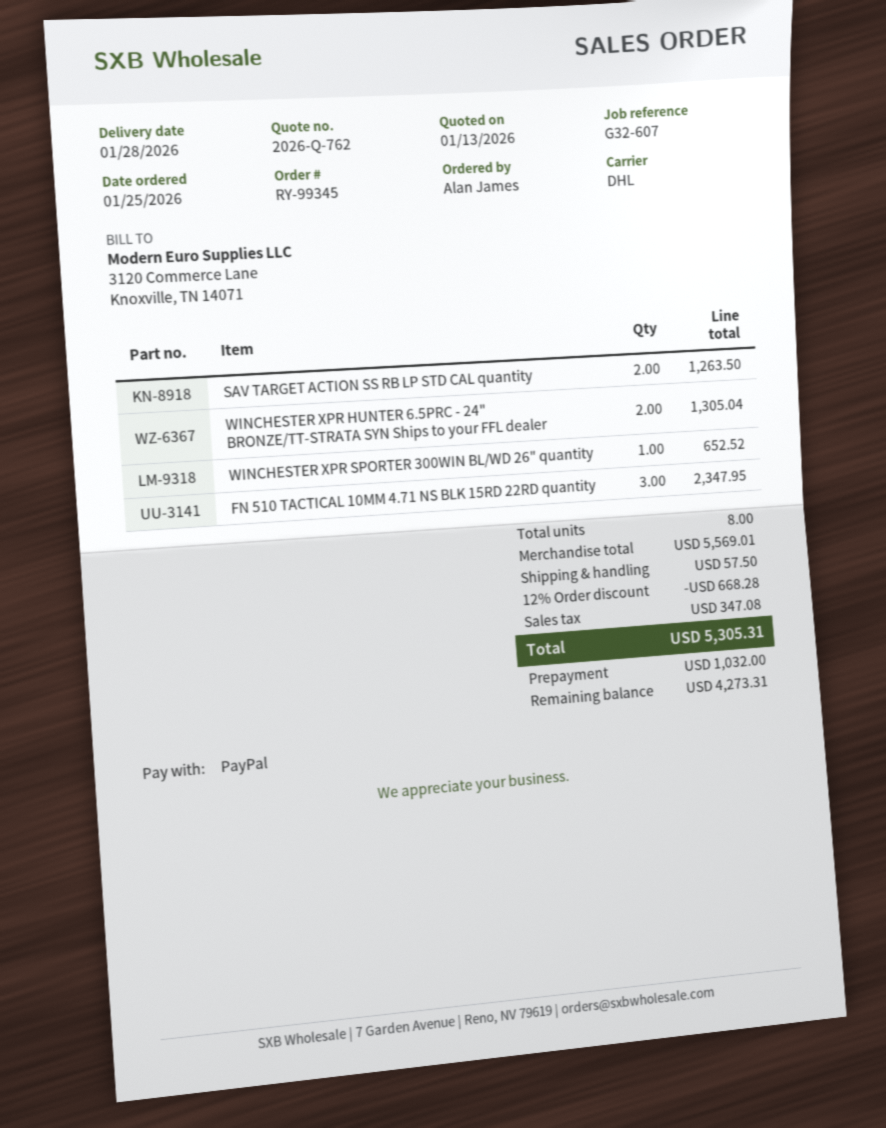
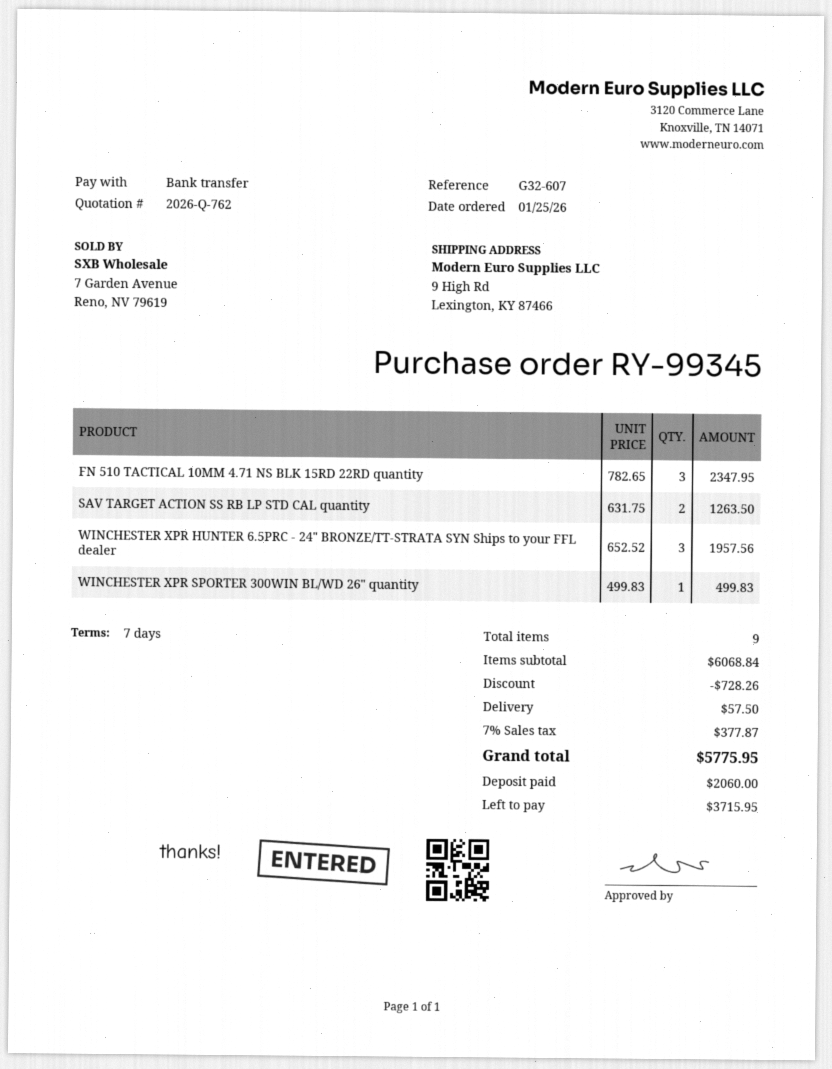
payment method: PayPal -> bank transfer
WINCHESTER XPR HUNTER 6.5PRC - 24" BRONZE/TT-STRATA SYN Ships to your FFL dealer: 2 for 1305.04 -> 3 for 1957.56
WINCHESTER XPR SPORTER 300WIN BL/WD 26" quantity: 1 for 652.52 -> 1 for 499.83
total quantity: 8 -> 9
subtotal: 5569.01 -> 6068.84
discount: 668.28 -> 728.26
tax: 347.08 -> 377.87
total: 5305.31 -> 5775.95
deposit: 1032.00 -> 2060.00
balance: 4273.31 -> 3715.95

